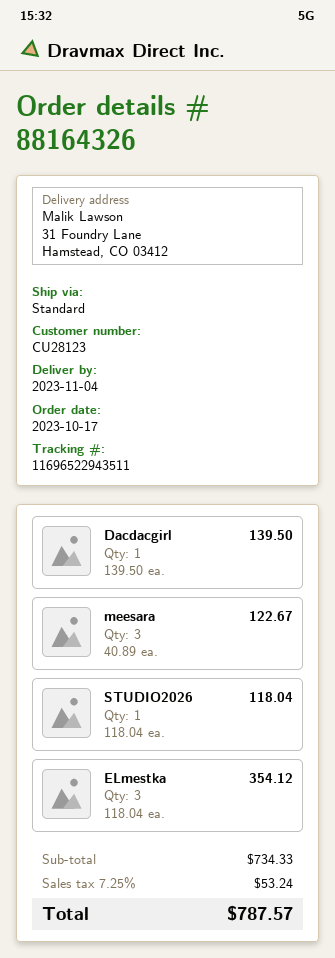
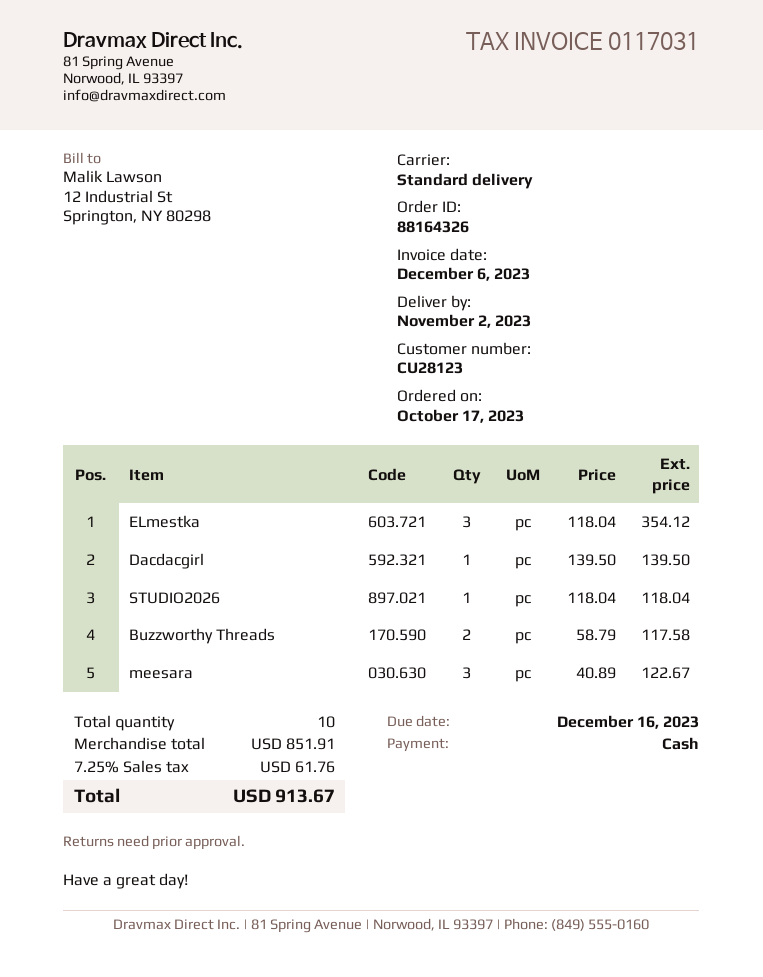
delivery date: 2023-11-04 -> 2023-11-02
Buzzworthy Threads: none -> 2 x 58.79 = 117.58
subtotal: 734.33 -> 851.91
tax: 7.25% = 53.24 -> 7.25% = 61.76
total: 787.57 -> 913.67

